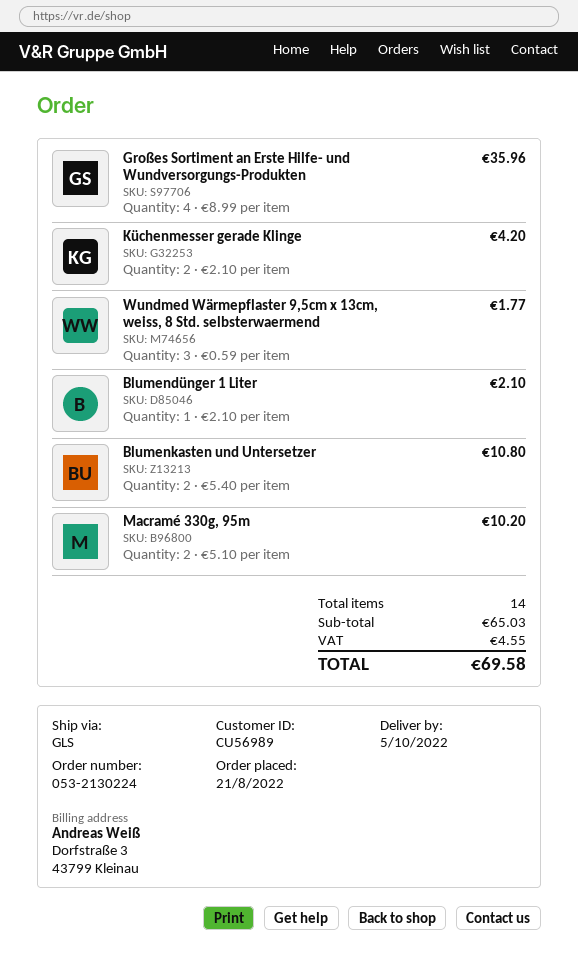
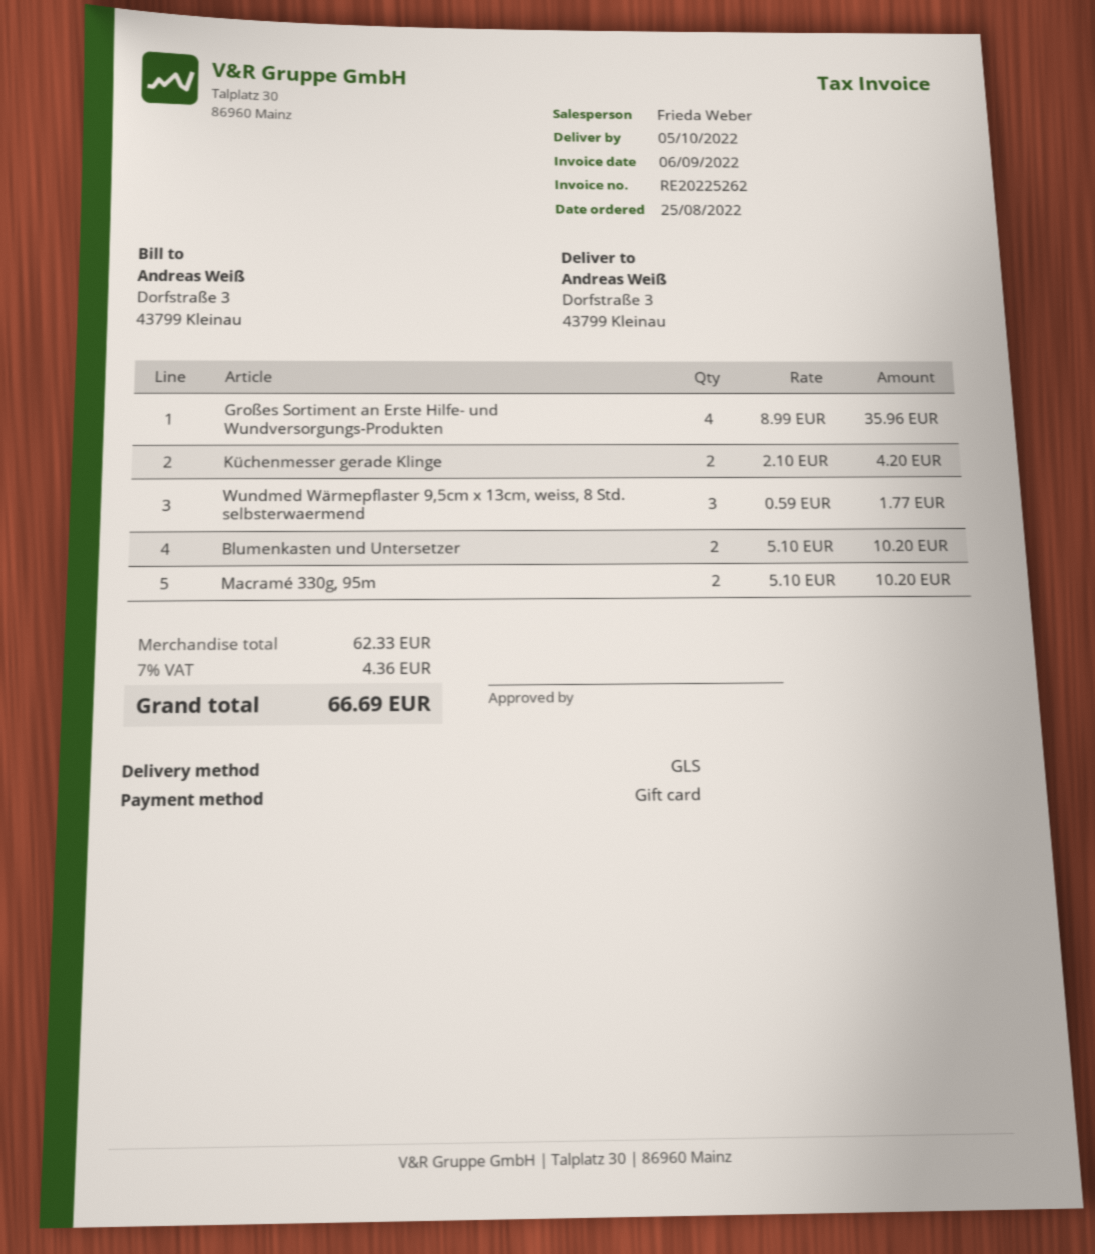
order date: 2022-08-21 -> 2022-08-25
Blumendünger 1 Liter: 1 x 2.10 = 2.10 -> none
Blumenkasten und Untersetzer: 2 x 5.40 = 10.80 -> 2 x 5.10 = 10.20
subtotal: 65.03 -> 62.33
tax: 4.55 -> 4.36
total: 69.58 -> 66.69

